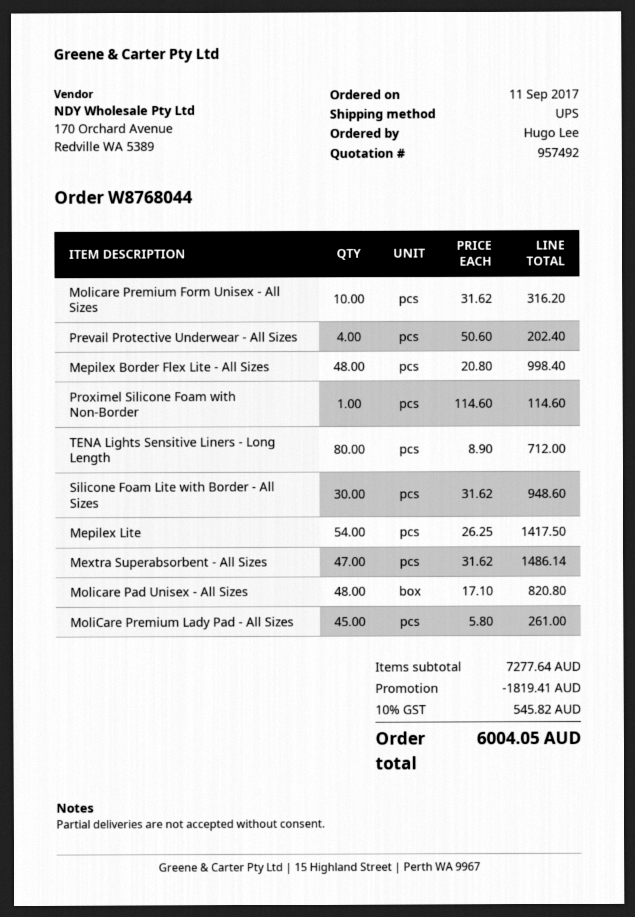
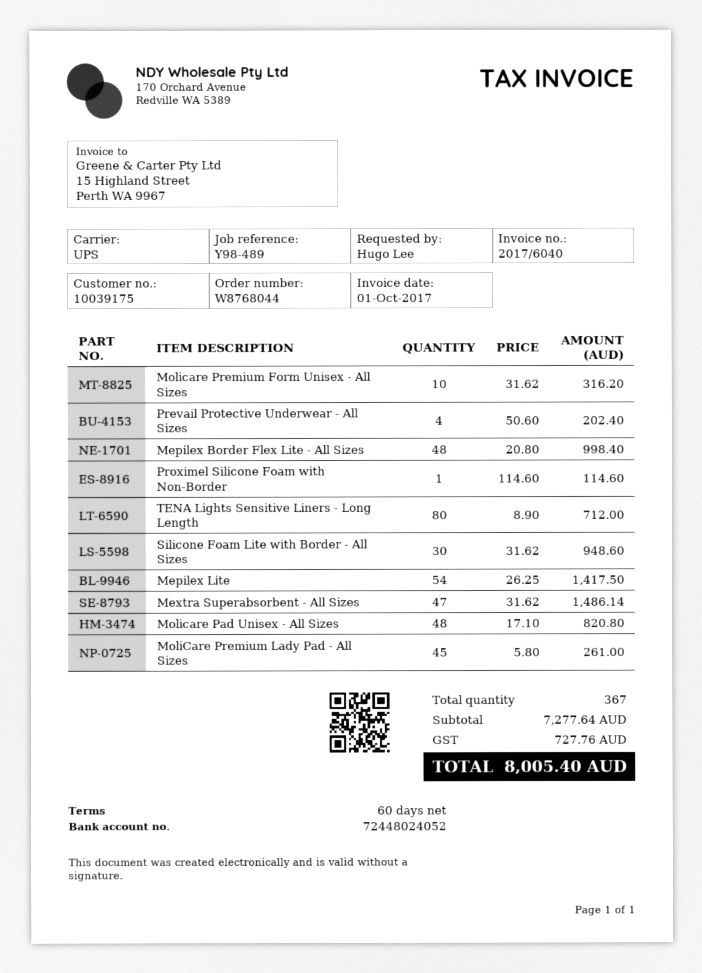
discount: 1819.41 -> none
tax: 545.82 -> 727.76
total: 6004.05 -> 8005.40

